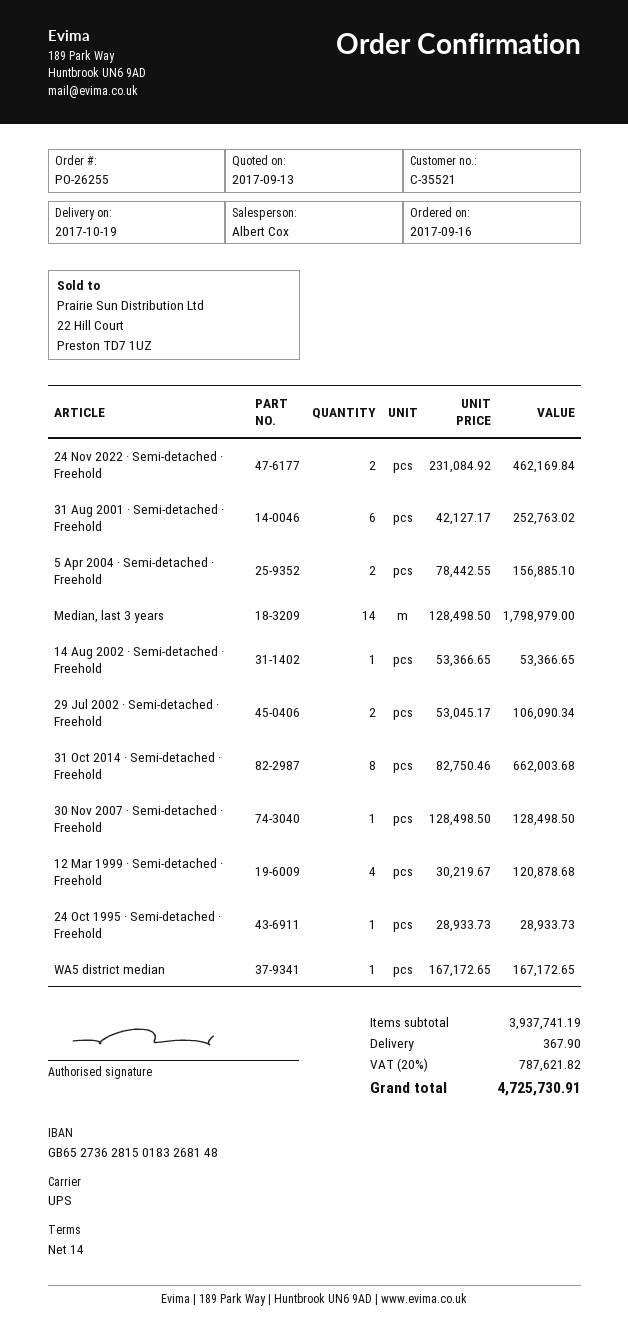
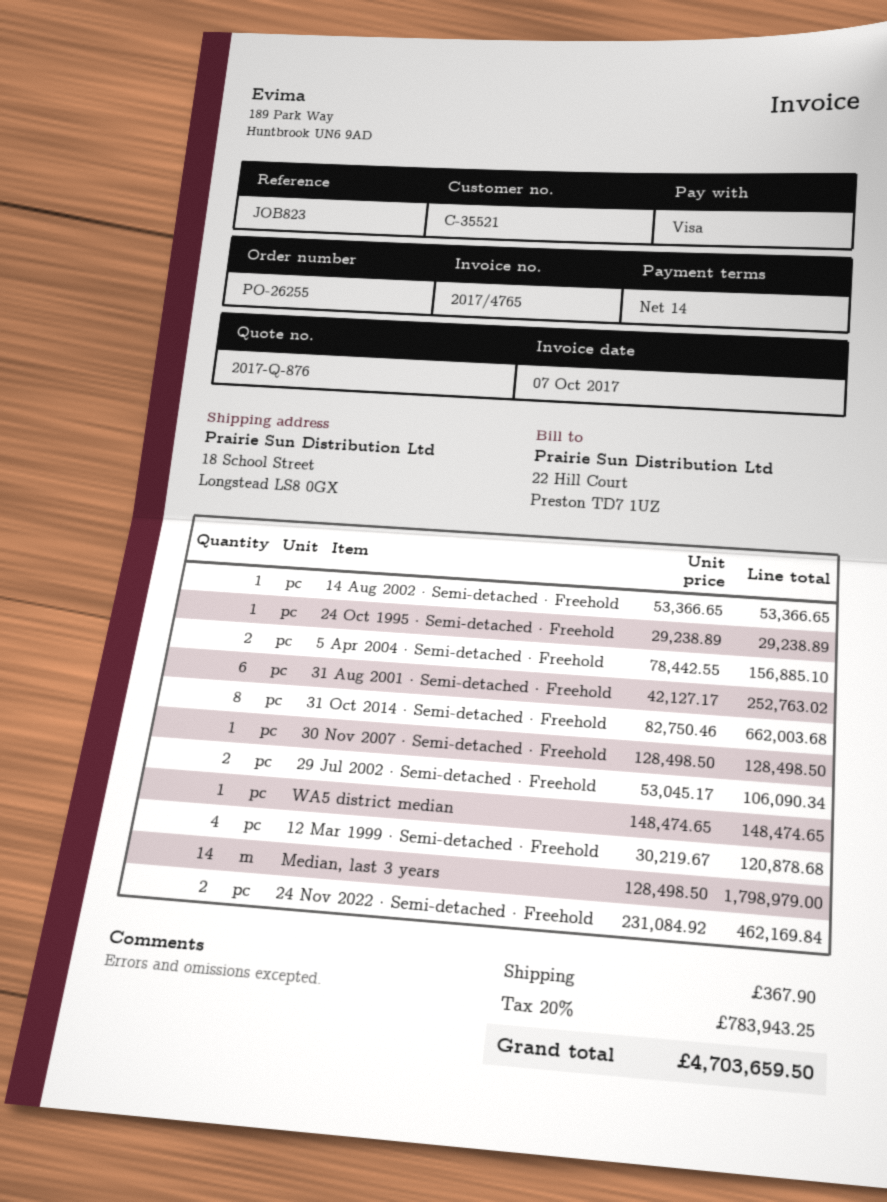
24 Oct 1995 · Semi-detached · Freehold: 1 x 28933.73 = 28933.73 -> 1 x 29238.89 = 29238.89
WA5 district median: 1 x 167172.65 = 167172.65 -> 1 x 148474.65 = 148474.65
tax: 20% = 787621.82 -> 20% = 783943.25
total: 4725730.91 -> 4703659.50

